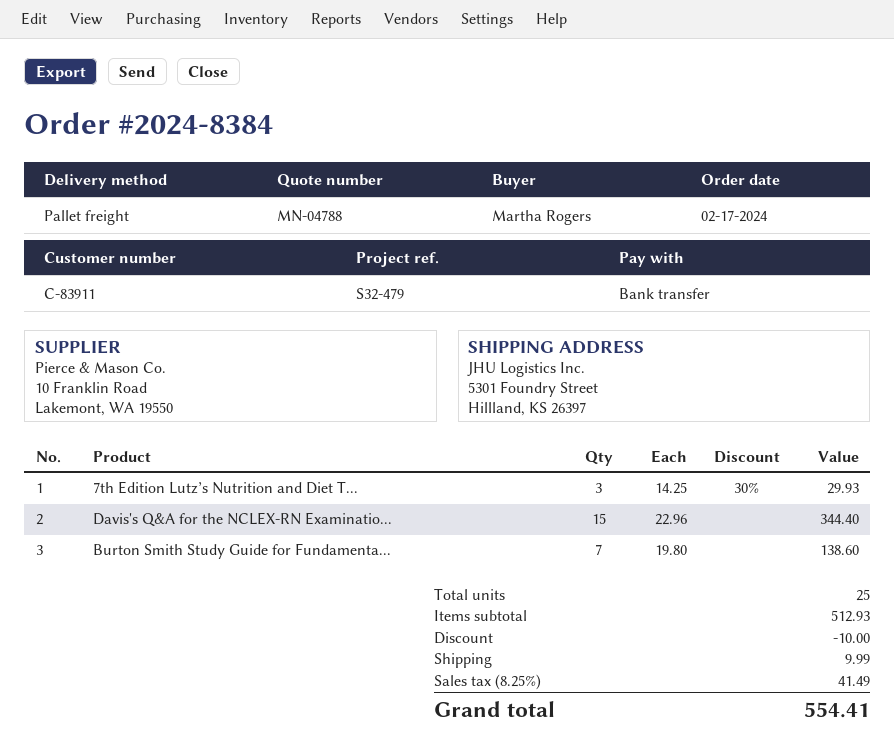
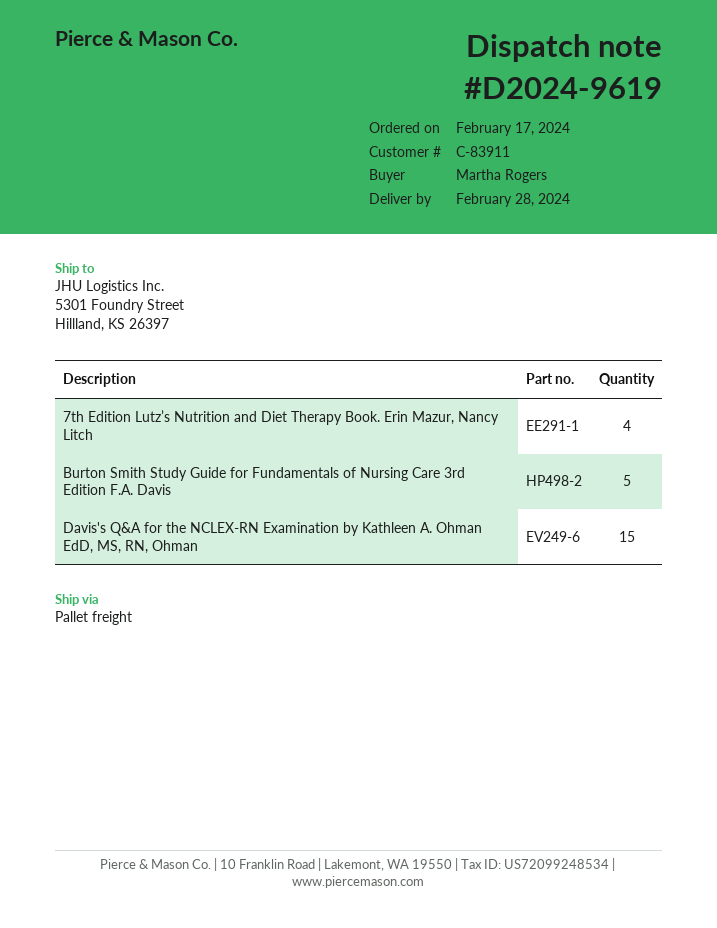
7th Edition Lutz’s Nutrition and Diet T...: 3 -> 4
Burton Smith Study Guide for Fundamenta...: 7 -> 5

